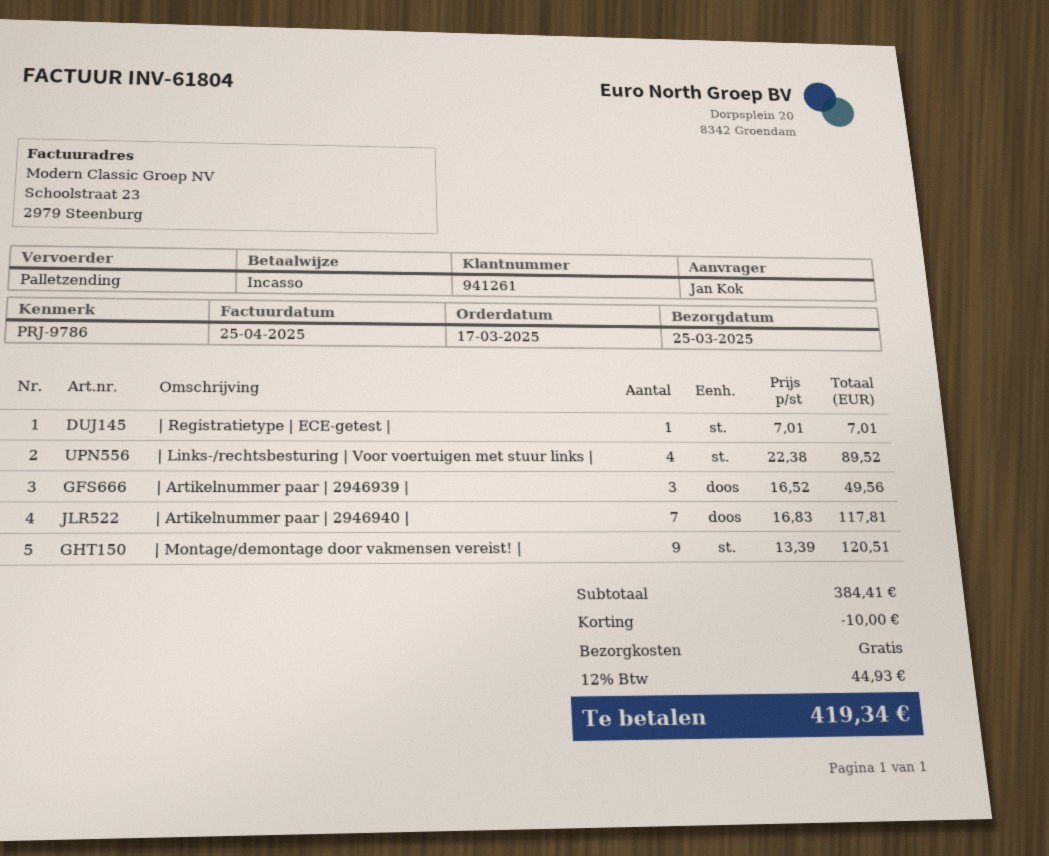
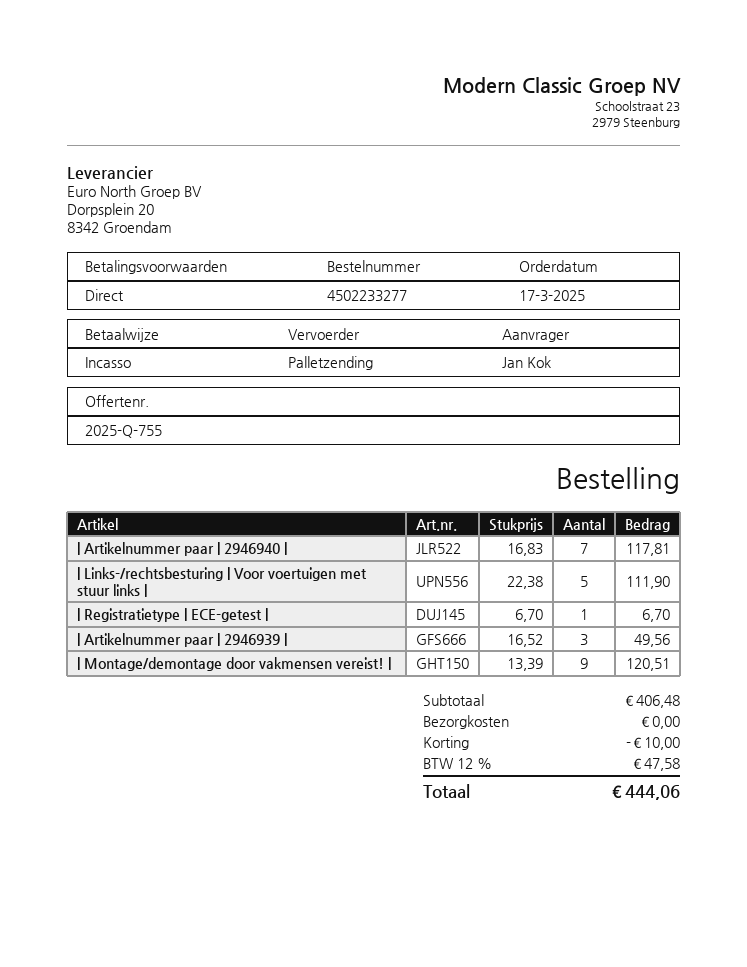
| Registratietype | ECE-getest |: 1 x 7.01 = 7.01 -> 1 x 6.70 = 6.70
| Links-/rechtsbesturing | Voor voertuigen met stuur links |: 4 x 22.38 = 89.52 -> 5 x 22.38 = 111.90
subtotal: 384.41 -> 406.48
tax: 12% = 44.93 -> 12% = 47.58
total: 419.34 -> 444.06

